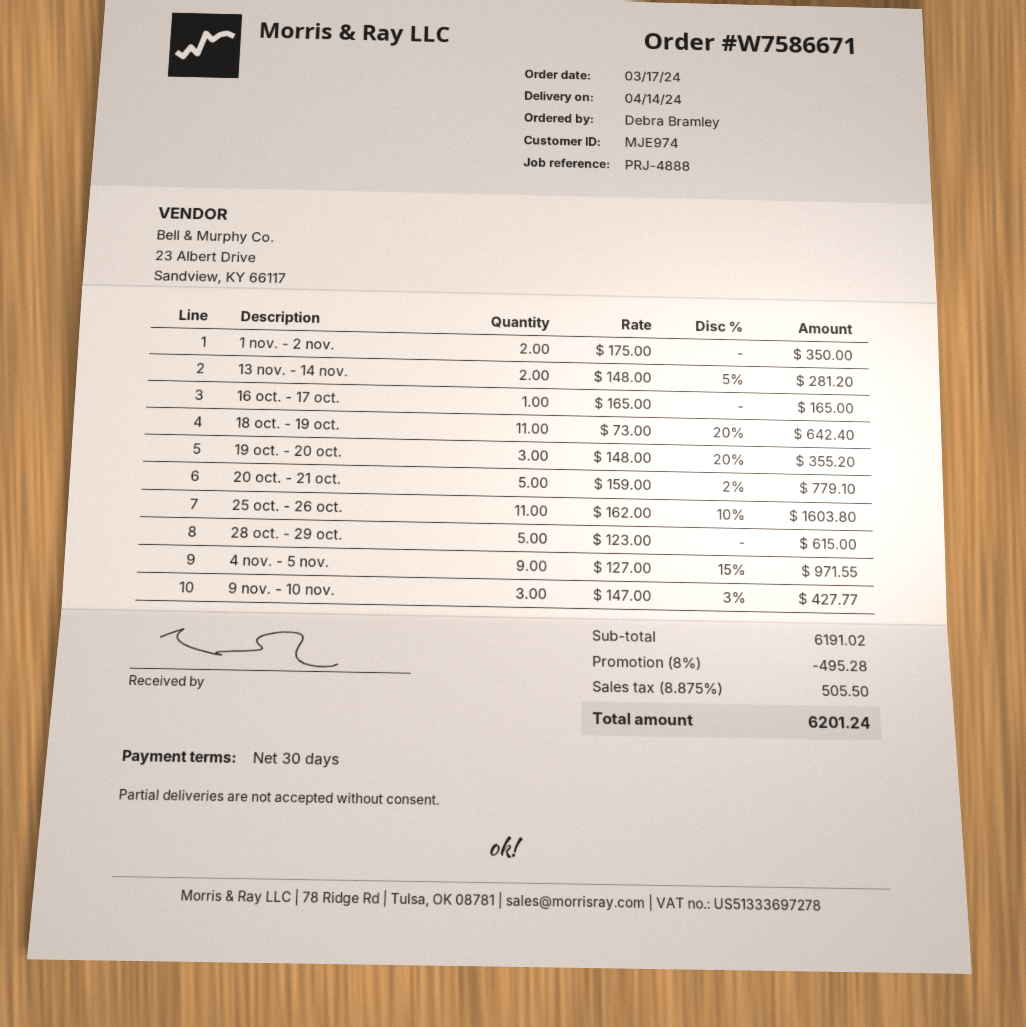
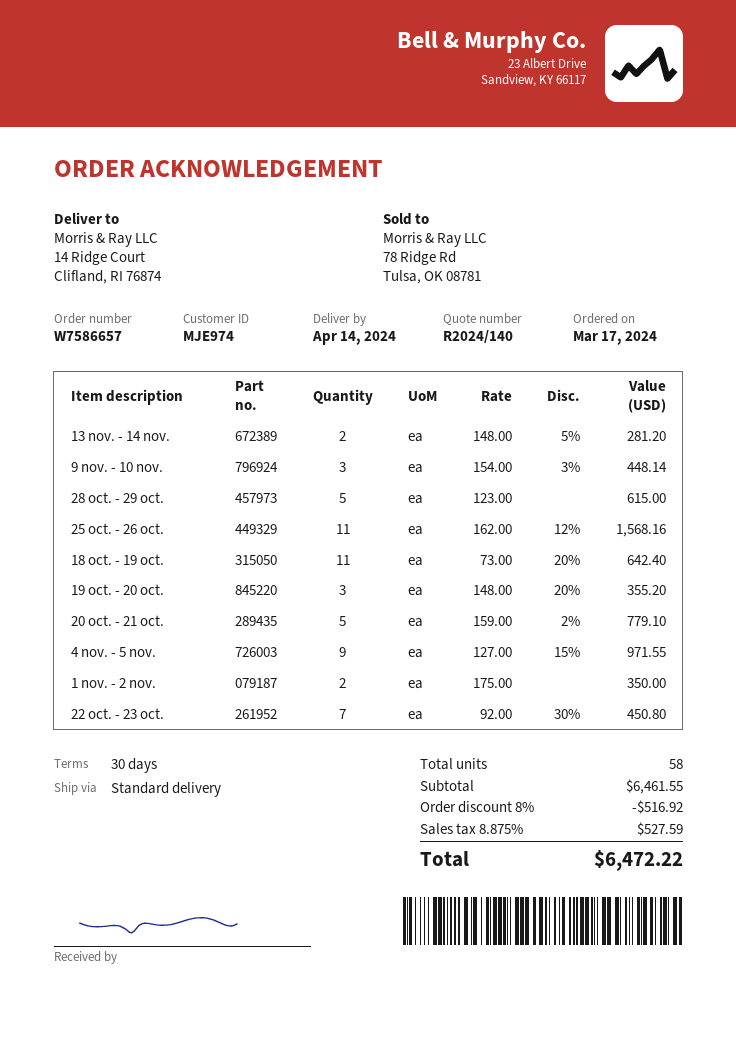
order number: W7586671 -> W7586657
16 oct. - 17 oct.: 1 x 165.00 = 165.00 -> none
25 oct. - 26 oct.: 11 x 162.00 - 10% = 1603.80 -> 11 x 162.00 - 12% = 1568.16
9 nov. - 10 nov.: 3 x 147.00 - 3% = 427.77 -> 3 x 154.00 - 3% = 448.14
22 oct. - 23 oct.: none -> 7 x 92.00 - 30% = 450.80
subtotal: 6191.02 -> 6461.55
discount: 8% = 495.28 -> 8% = 516.92
tax: 8.875% = 505.50 -> 8.875% = 527.59
total: 6201.24 -> 6472.22

